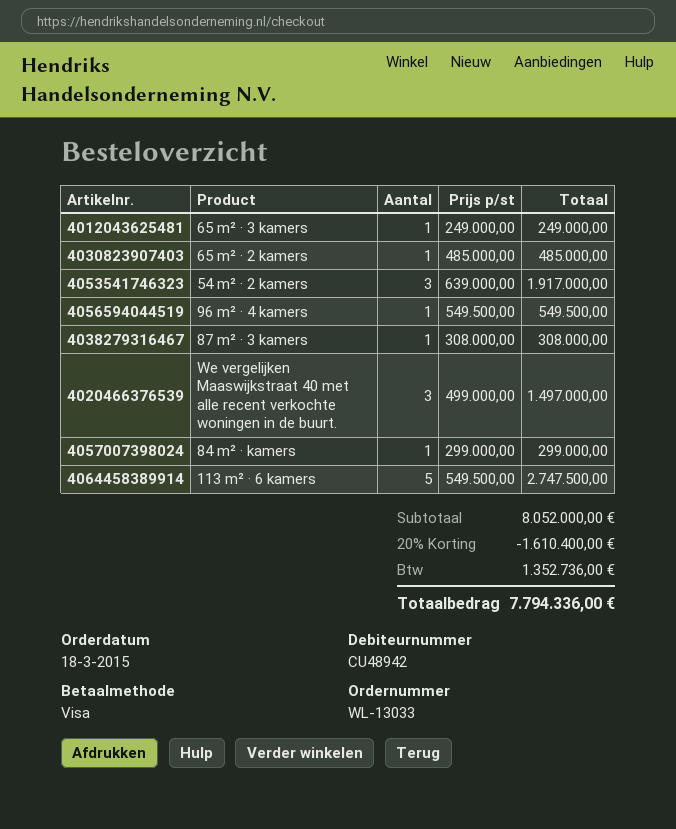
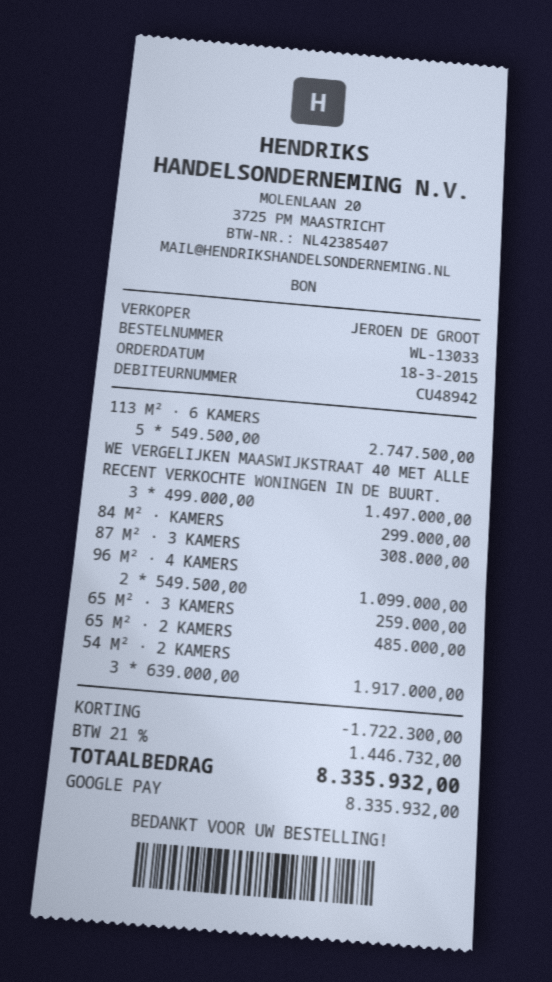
payment method: Visa -> Google Pay
65 m² · 3 kamers: 1 x 249000.00 = 249000.00 -> 1 x 259000.00 = 259000.00
96 m² · 4 kamers: 1 x 549500.00 = 549500.00 -> 2 x 549500.00 = 1099000.00
discount: 1610400.00 -> 1722300.00
tax: 1352736.00 -> 1446732.00
total: 7794336.00 -> 8335932.00

